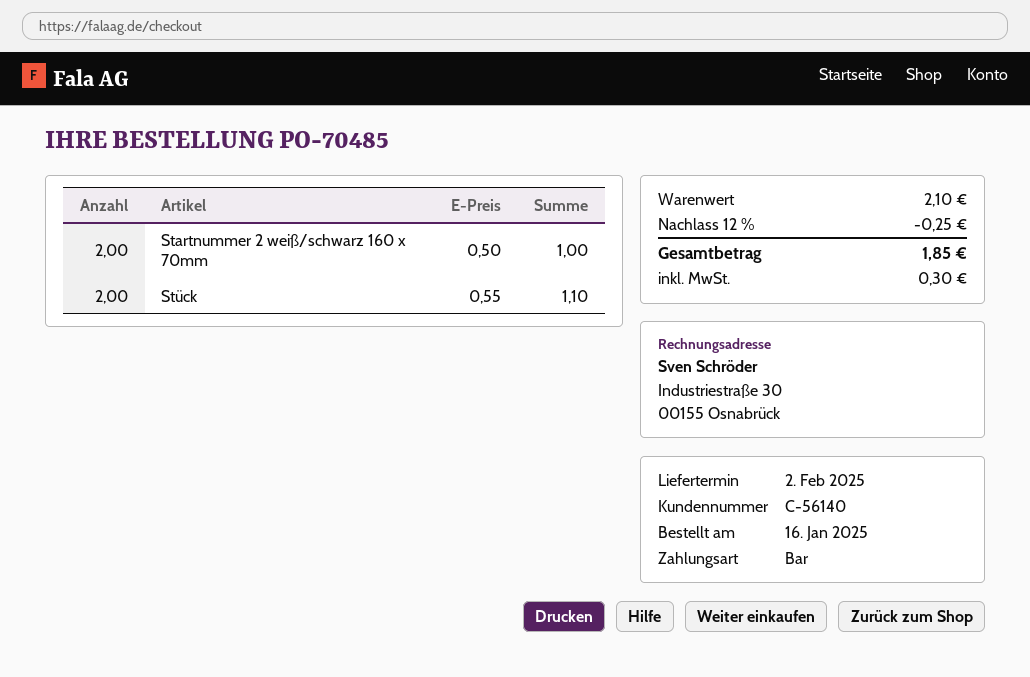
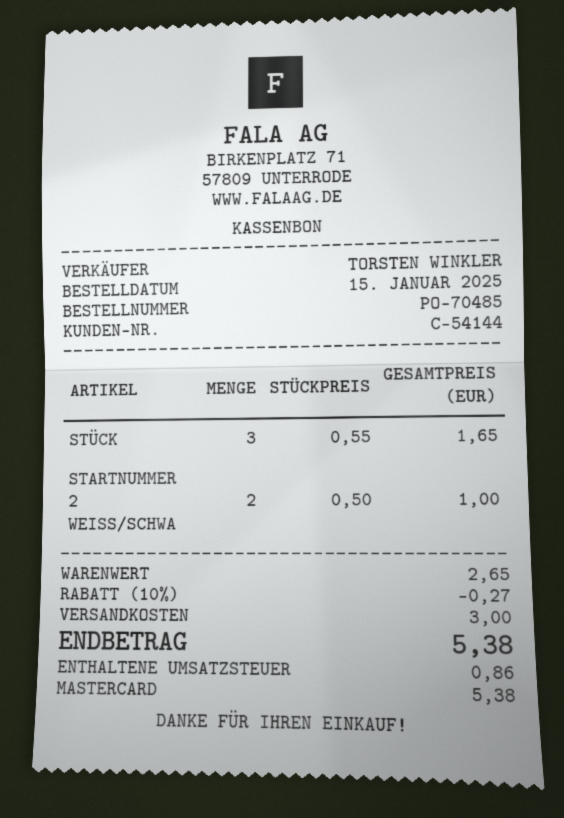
order date: 2025-01-16 -> 2025-01-15
customer number: C-56140 -> C-54144
payment method: cash -> Mastercard
Stück: 2 x 0.55 = 1.10 -> 3 x 0.55 = 1.65
subtotal: 2.10 -> 2.65
discount: 12% = 0.25 -> 10% = 0.27
shipping: none -> 3.00
tax: 0.30 -> 0.86
total: 1.85 -> 5.38

